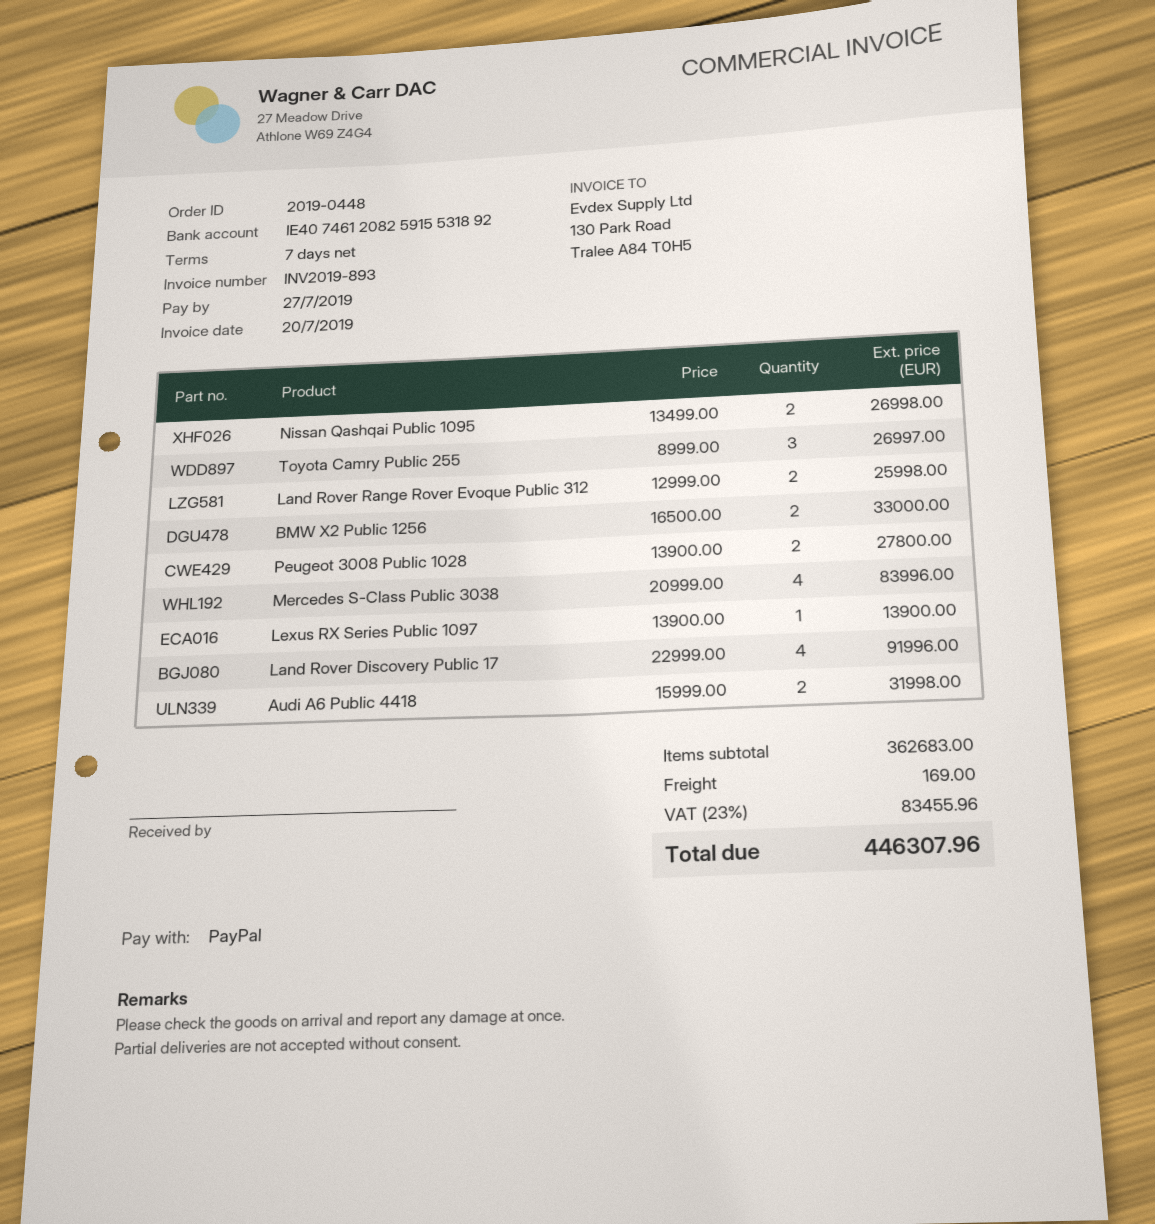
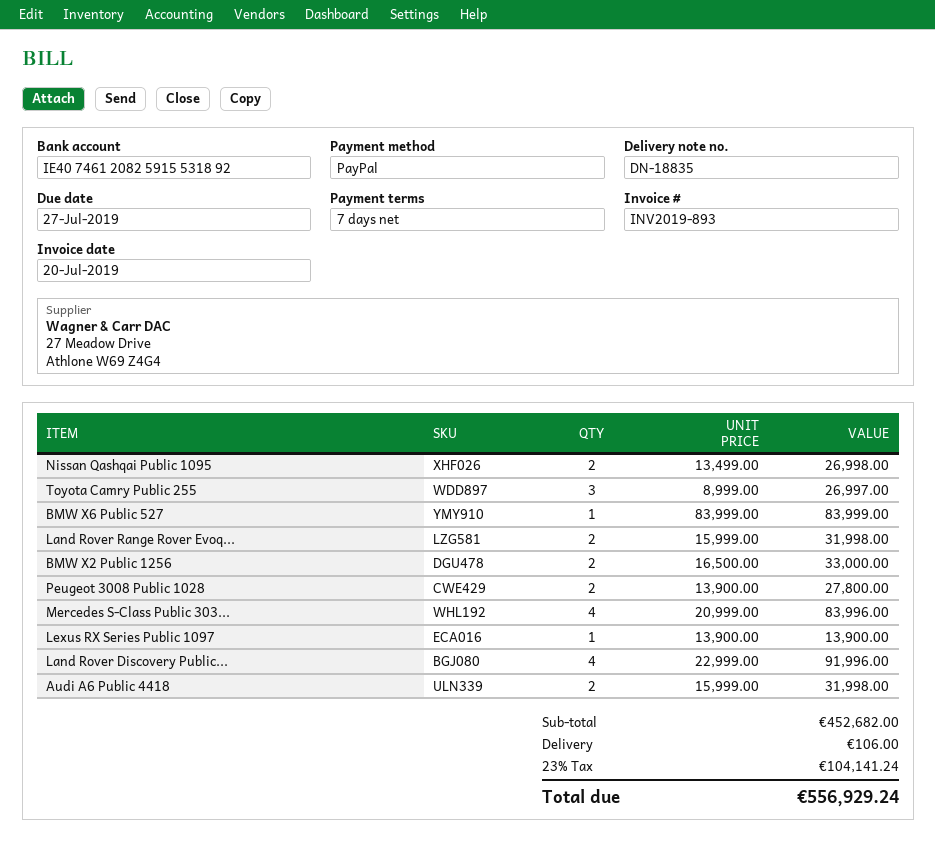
Land Rover Range Rover Evoque Public 312: 2 x 12999.00 = 25998.00 -> 2 x 15999.00 = 31998.00
BMW X6 Public 527: none -> 1 x 83999.00 = 83999.00
subtotal: 362683.00 -> 452682.00
shipping: 169.00 -> 106.00
tax: 23% = 83455.96 -> 23% = 104141.24
total: 446307.96 -> 556929.24

